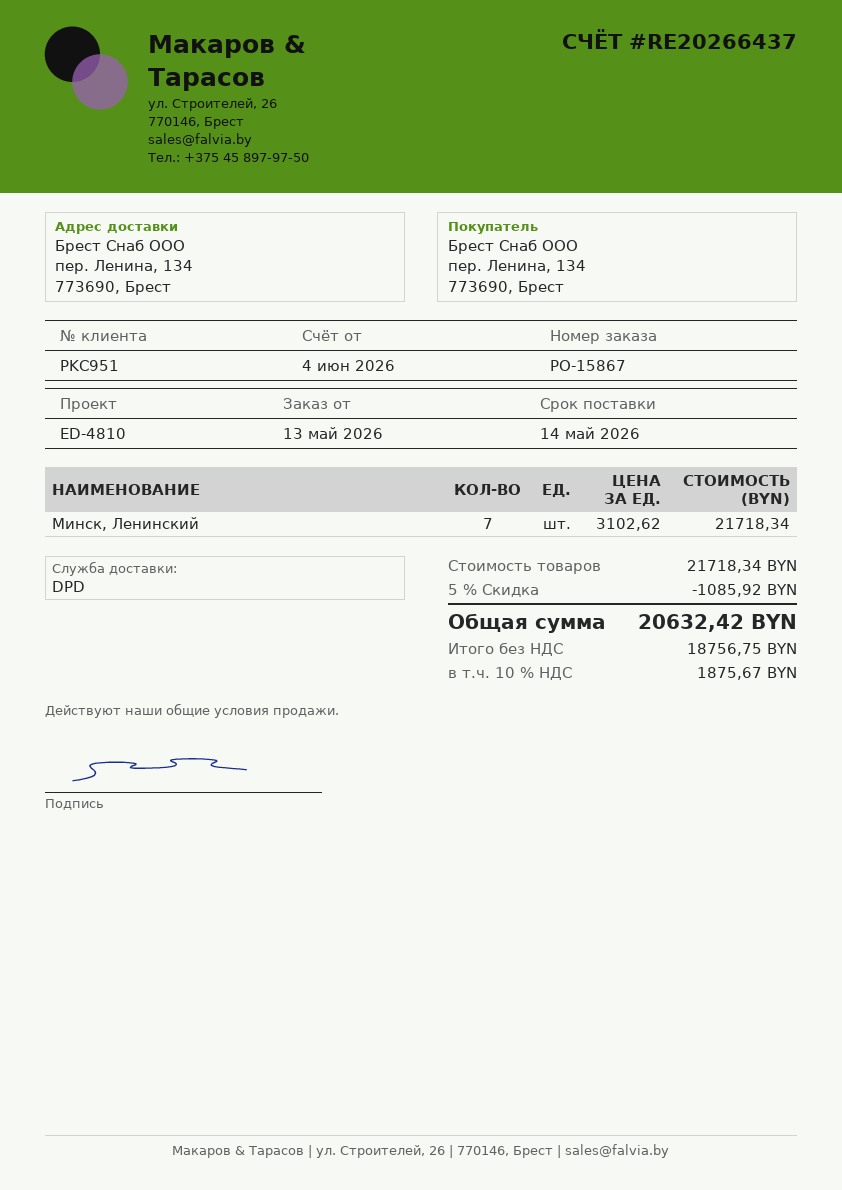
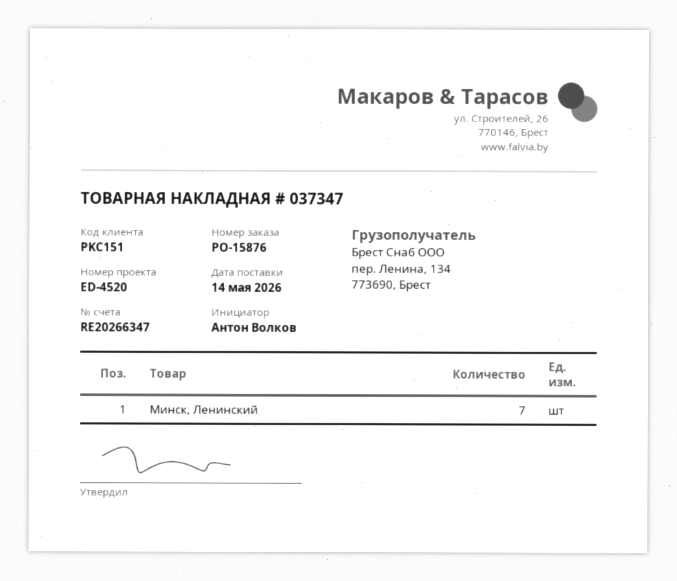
order number: PO-15867 -> PO-15876
invoice number: RE20266437 -> RE20266347
customer number: PKC951 -> PKC151
reference: ED-4810 -> ED-4520

